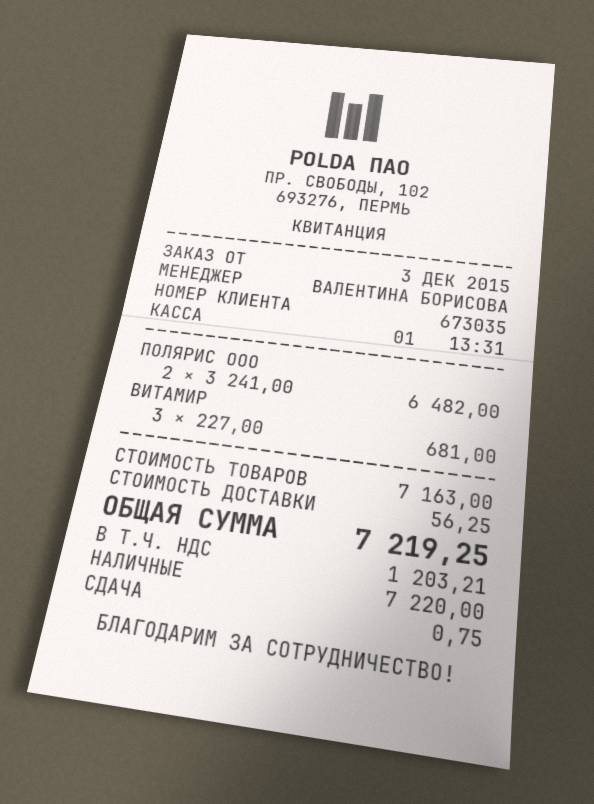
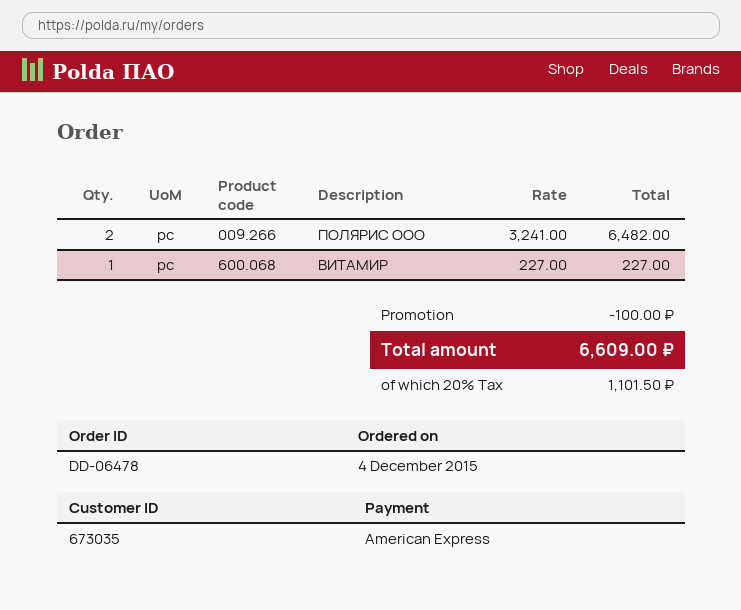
order date: 2015-12-03 -> 2015-12-04
payment method: cash -> American Express
ВИТАМИР: 3 x 227.00 = 681.00 -> 1 x 227.00 = 227.00
discount: none -> 100.00
shipping: 56.25 -> none
tax: 1203.21 -> 1101.50
total: 7219.25 -> 6609.00

